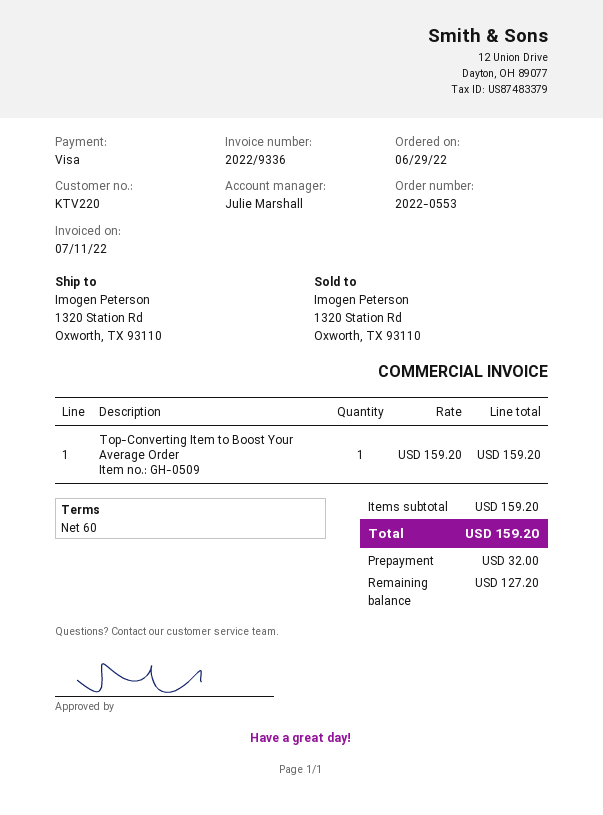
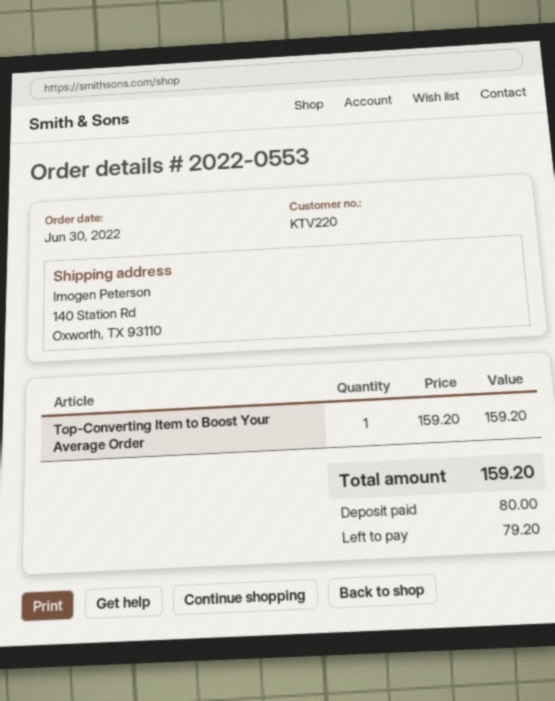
order date: 2022-06-29 -> 2022-06-30
ship to: 1320 Station Rd, Oxworth, TX 93110 -> 140 Station Rd, Oxworth, TX 93110
deposit: 32.00 -> 80.00
balance: 127.20 -> 79.20

